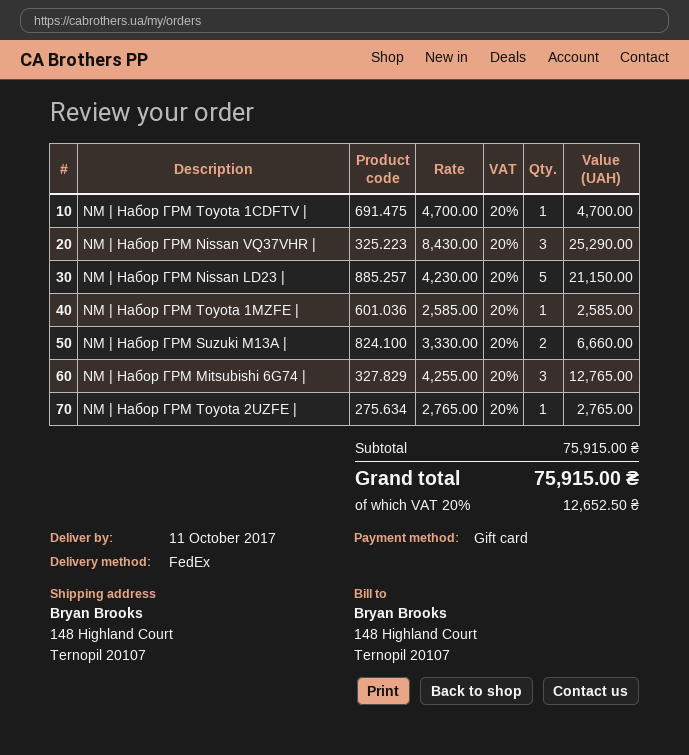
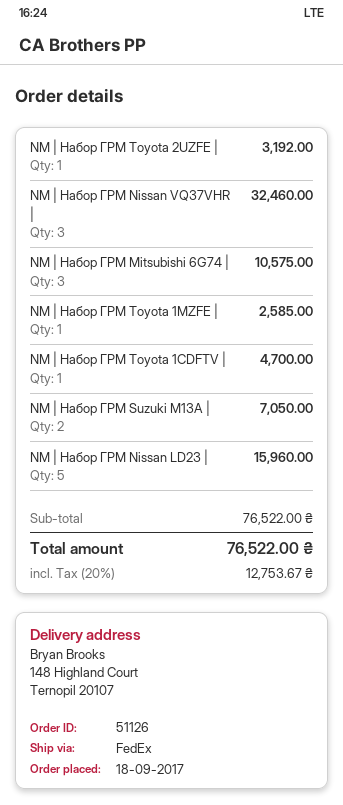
NM | Набор ГРМ Nissan VQ37VHR |: 3 for 25290.00 -> 3 for 32460.00
NM | Набор ГРМ Nissan LD23 |: 5 for 21150.00 -> 5 for 15960.00
NM | Набор ГРМ Suzuki M13A |: 2 for 6660.00 -> 2 for 7050.00
NM | Набор ГРМ Mitsubishi 6G74 |: 3 for 12765.00 -> 3 for 10575.00
NM | Набор ГРМ Toyota 2UZFE |: 1 for 2765.00 -> 1 for 3192.00
subtotal: 75915.00 -> 76522.00
tax: 20% = 12652.50 -> 20% = 12753.67
total: 75915.00 -> 76522.00

